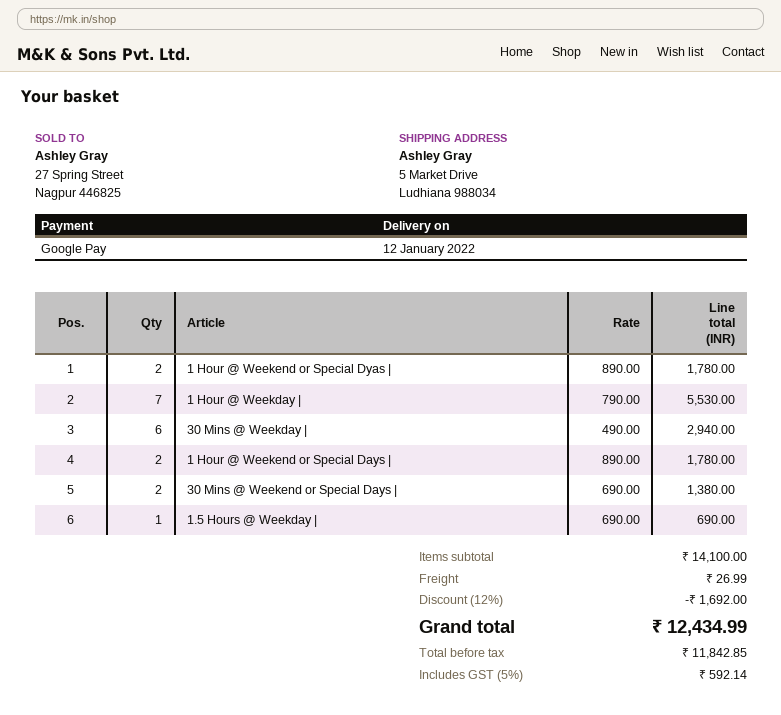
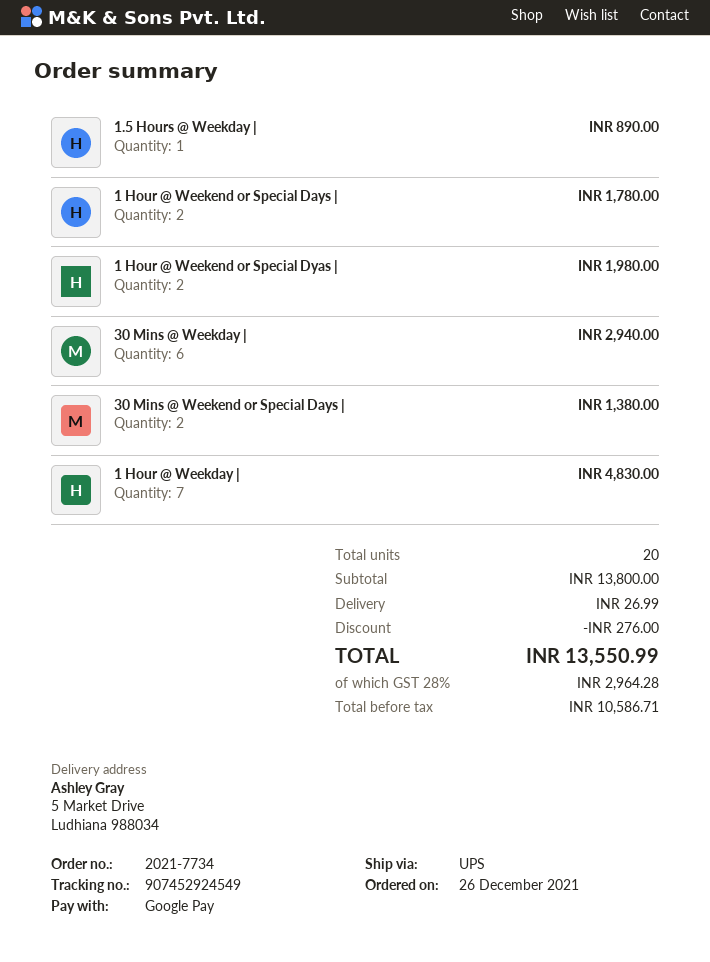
1 Hour @ Weekend or Special Dyas |: 2 for 1780.00 -> 2 for 1980.00
1 Hour @ Weekday |: 7 for 5530.00 -> 7 for 4830.00
1.5 Hours @ Weekday |: 1 for 690.00 -> 1 for 890.00
subtotal: 14100.00 -> 13800.00
discount: 1692.00 -> 276.00
net: 11842.85 -> 10586.71
tax: 5% = 592.14 -> 28% = 2964.28
total: 12434.99 -> 13550.99

